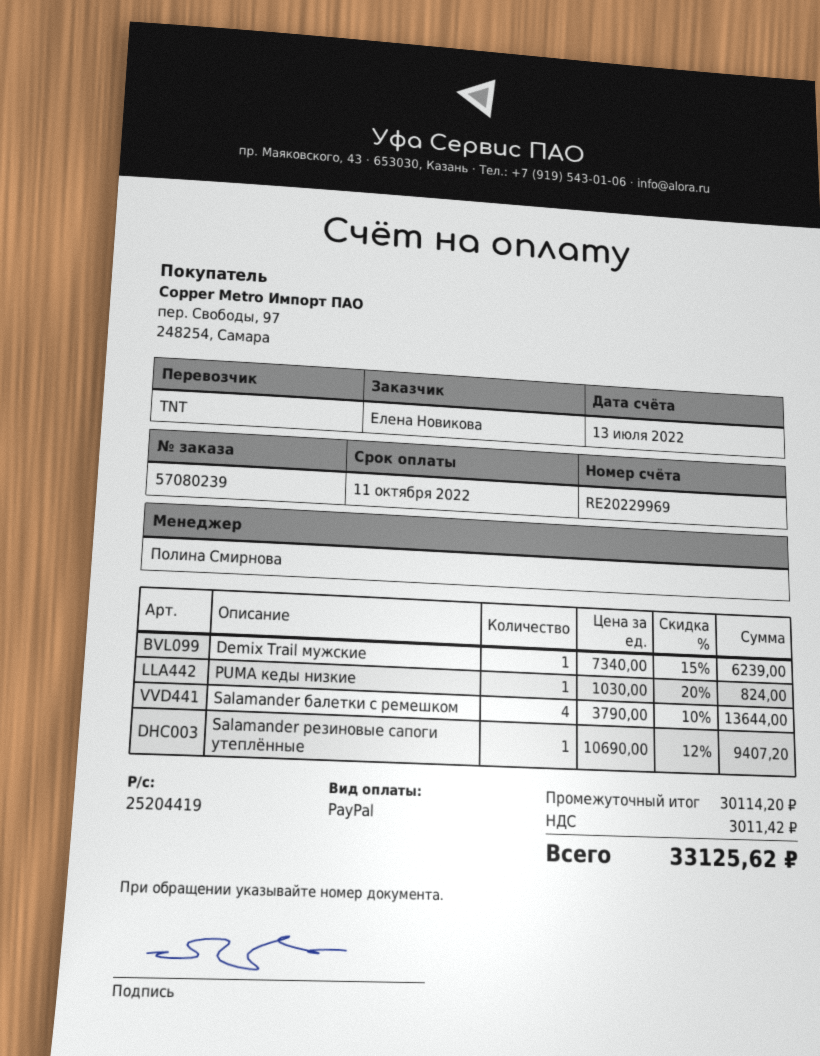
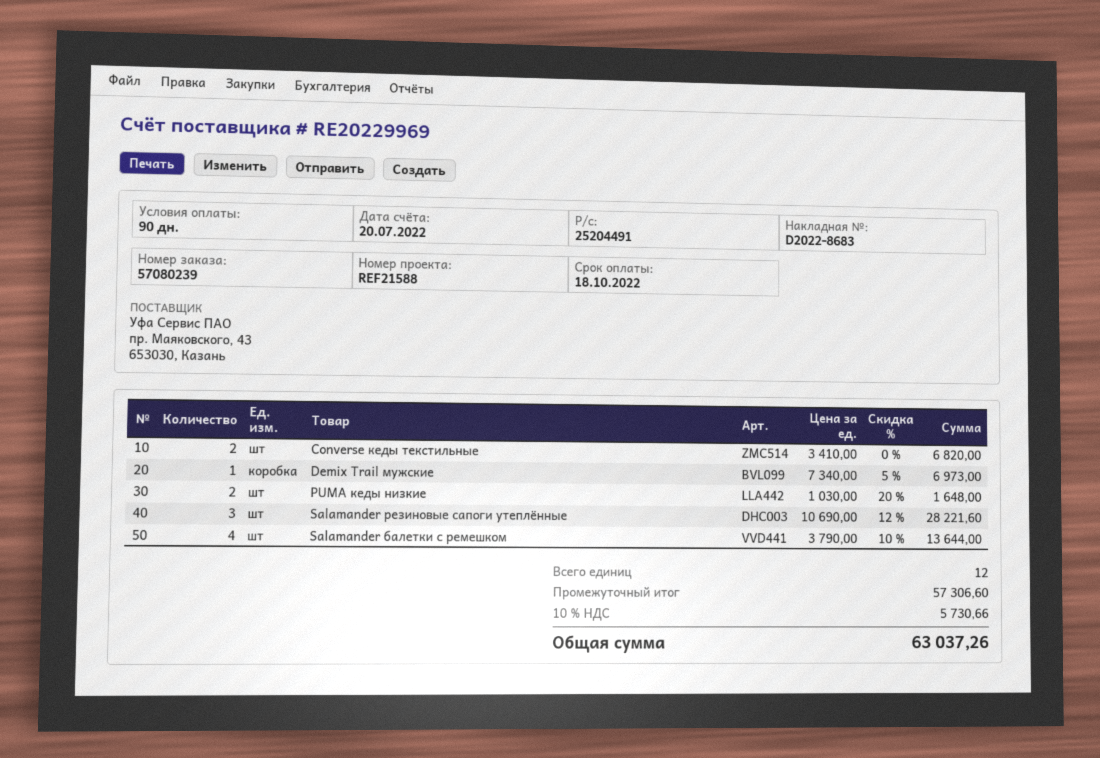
invoice date: 2022-07-13 -> 2022-07-20
due date: 2022-10-11 -> 2022-10-18
bank account: 25204419 -> 25204491
Demix Trail мужские: 1 x 7340.00 - 15% = 6239.00 -> 1 x 7340.00 - 5% = 6973.00
PUMA кеды низкие: 1 x 1030.00 - 20% = 824.00 -> 2 x 1030.00 - 20% = 1648.00
Salamander резиновые сапоги утеплённые: 1 x 10690.00 - 12% = 9407.20 -> 3 x 10690.00 - 12% = 28221.60
Converse кеды текстильные: none -> 2 x 3410.00 = 6820.00
subtotal: 30114.20 -> 57306.60
tax: 3011.42 -> 5730.66
total: 33125.62 -> 63037.26

